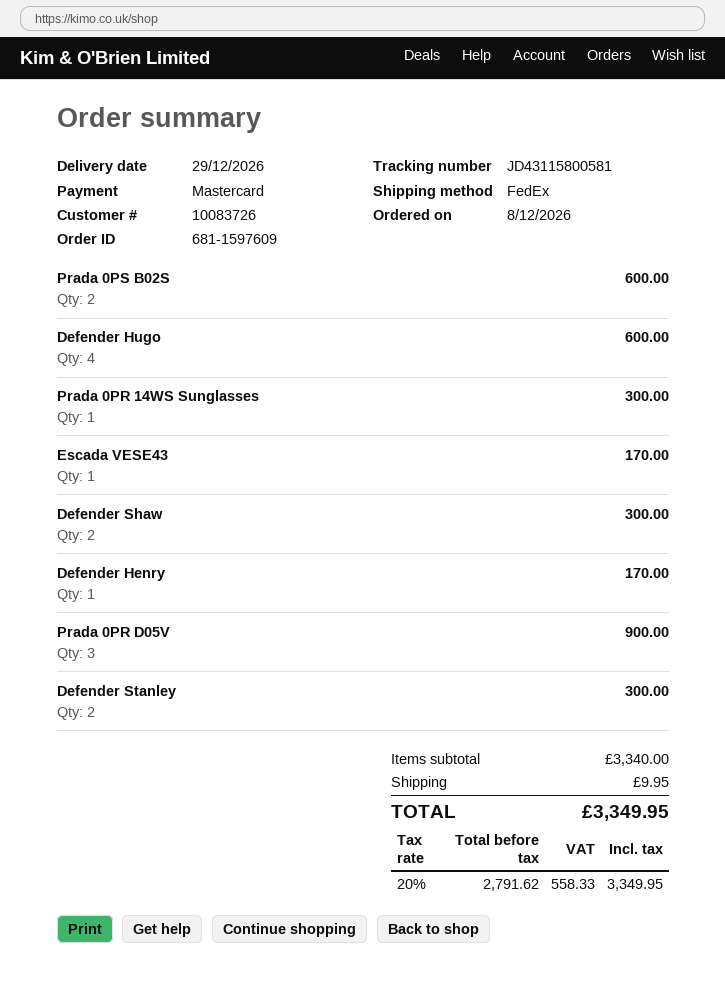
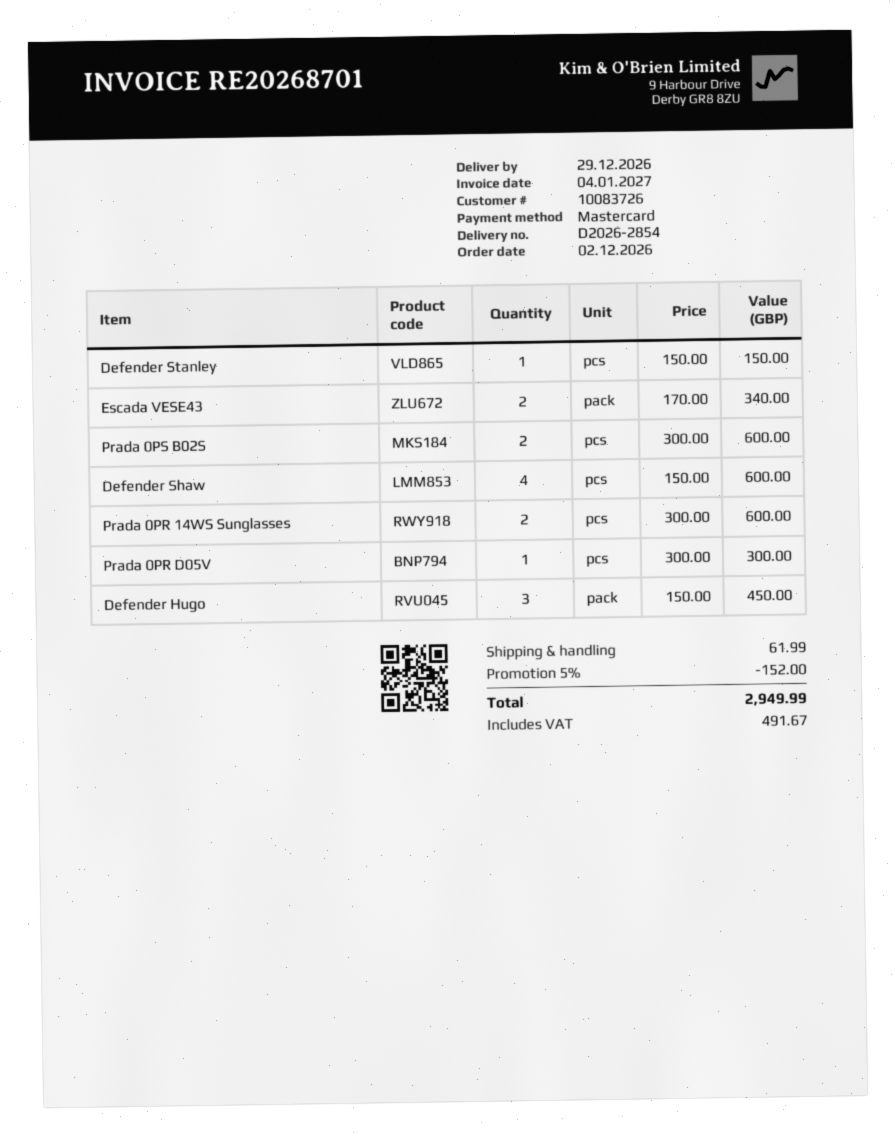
order date: 2026-12-08 -> 2026-12-02
Defender Hugo: 4 for 600.00 -> 3 for 450.00
Prada 0PR 14WS Sunglasses: 1 for 300.00 -> 2 for 600.00
Escada VESE43: 1 for 170.00 -> 2 for 340.00
Defender Shaw: 2 for 300.00 -> 4 for 600.00
Defender Henry: 1 for 170.00 -> none
Prada 0PR D05V: 3 for 900.00 -> 1 for 300.00
Defender Stanley: 2 for 300.00 -> 1 for 150.00
discount: none -> 5% = 152.00
shipping: 9.95 -> 61.99
tax: 558.33 -> 491.67
total: 3349.95 -> 2949.99

